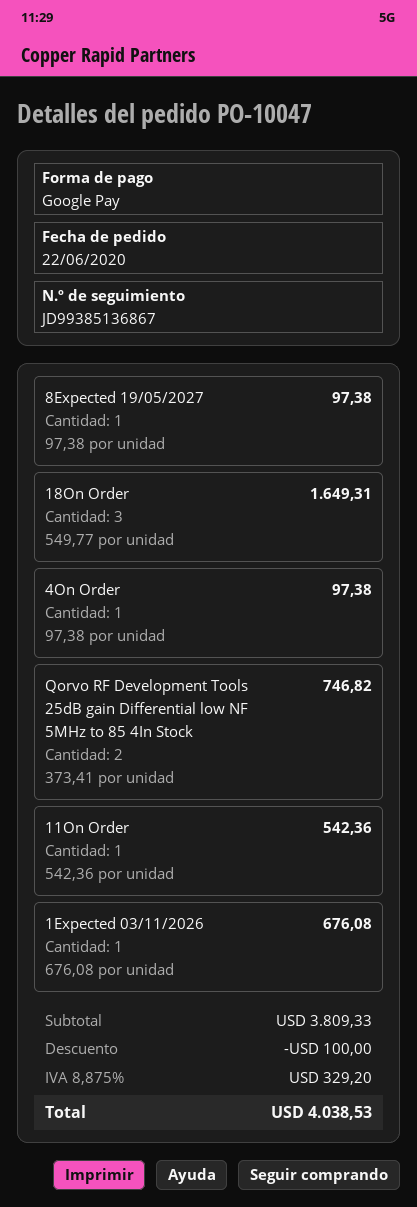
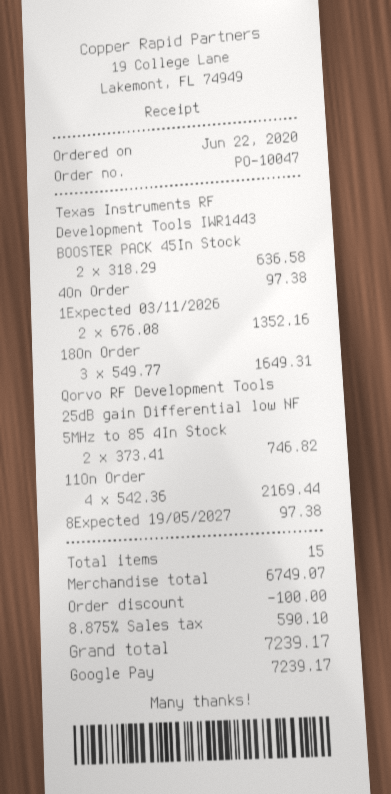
11On Order: 1 x 542.36 = 542.36 -> 4 x 542.36 = 2169.44
1Expected 03/11/2026: 1 x 676.08 = 676.08 -> 2 x 676.08 = 1352.16
Texas Instruments RF Development Tools IWR1443 BOOSTER PACK 45In Stock: none -> 2 x 318.29 = 636.58
subtotal: 3809.33 -> 6749.07
tax: 8.875% = 329.20 -> 8.875% = 590.10
total: 4038.53 -> 7239.17

